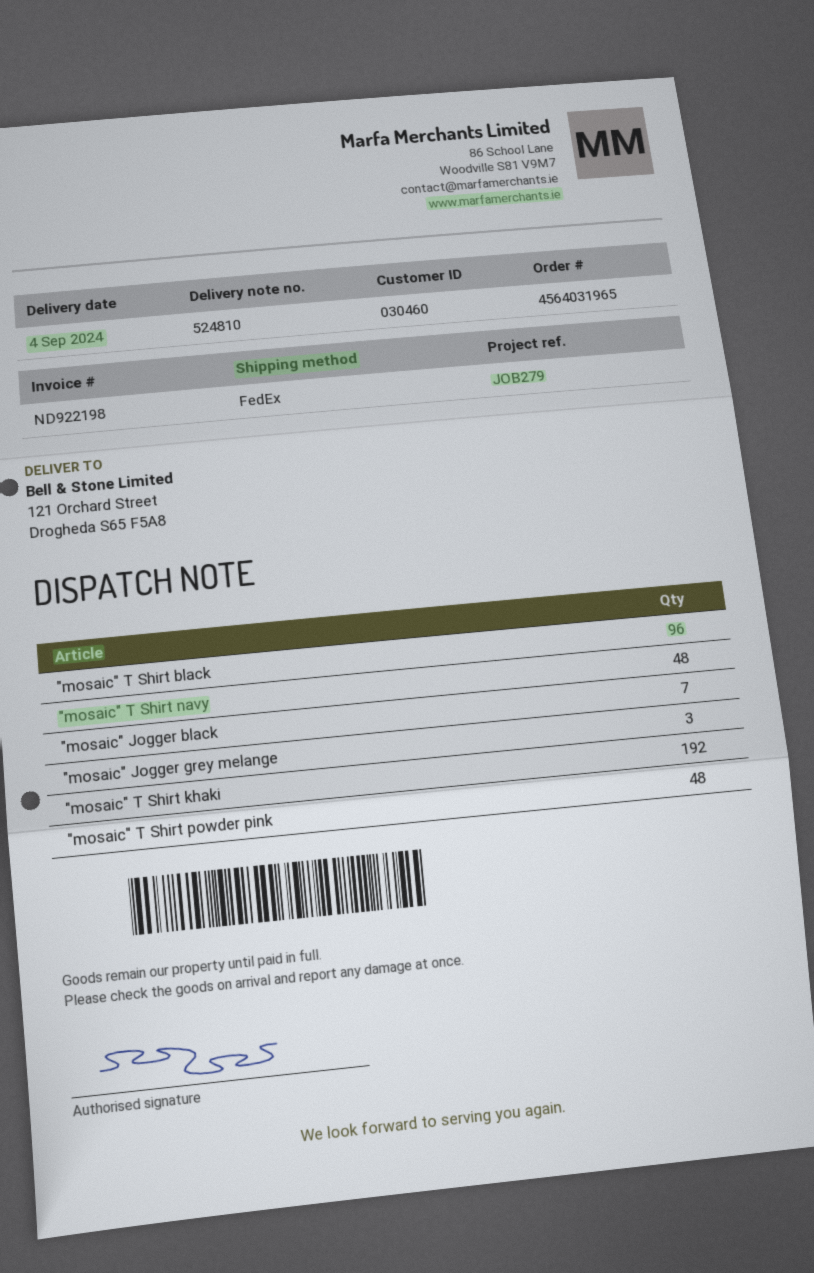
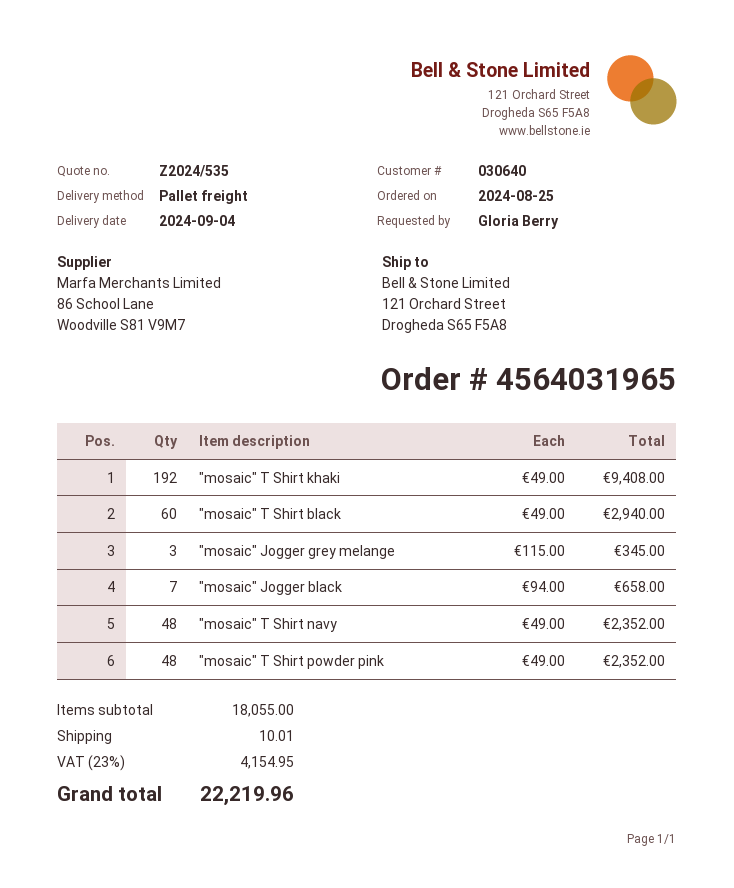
customer number: 030460 -> 030640
shipping method: FedEx -> pallet freight
"mosaic" T Shirt black: 96 -> 60

